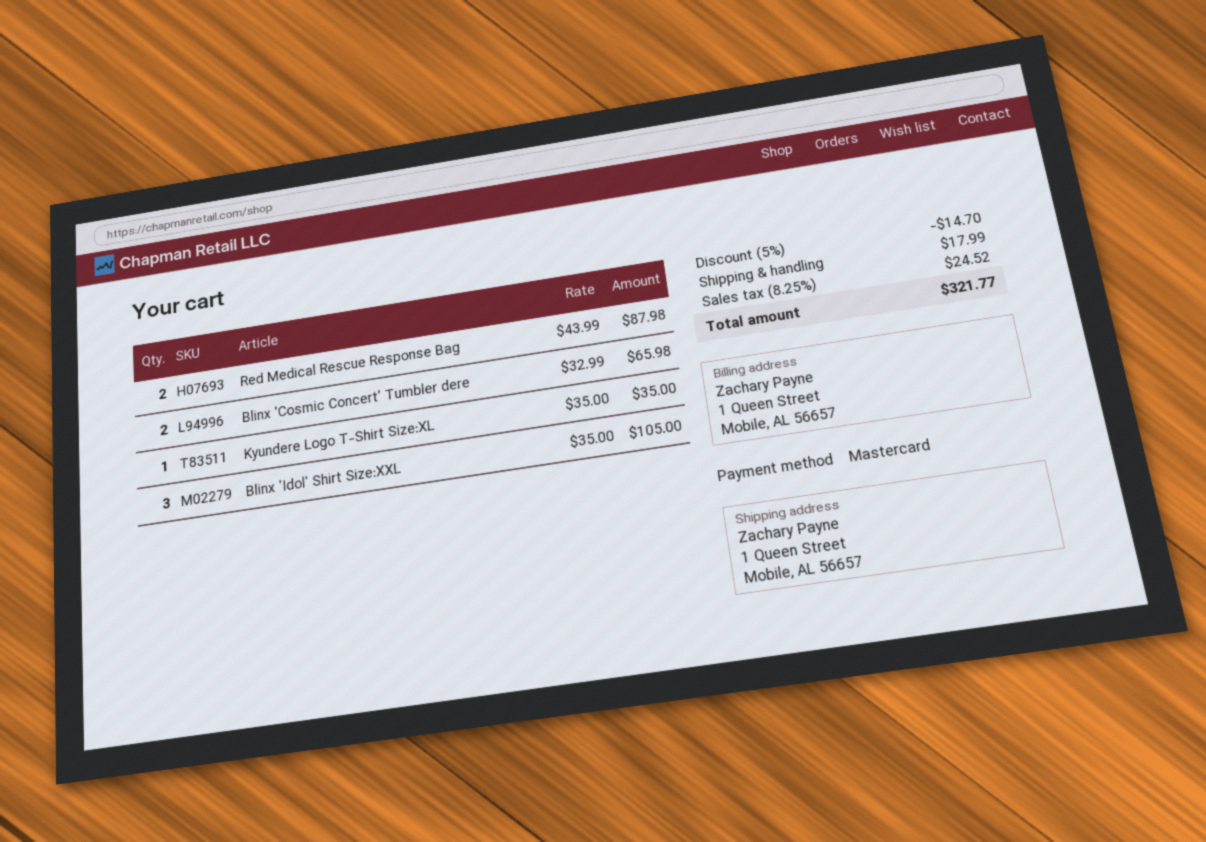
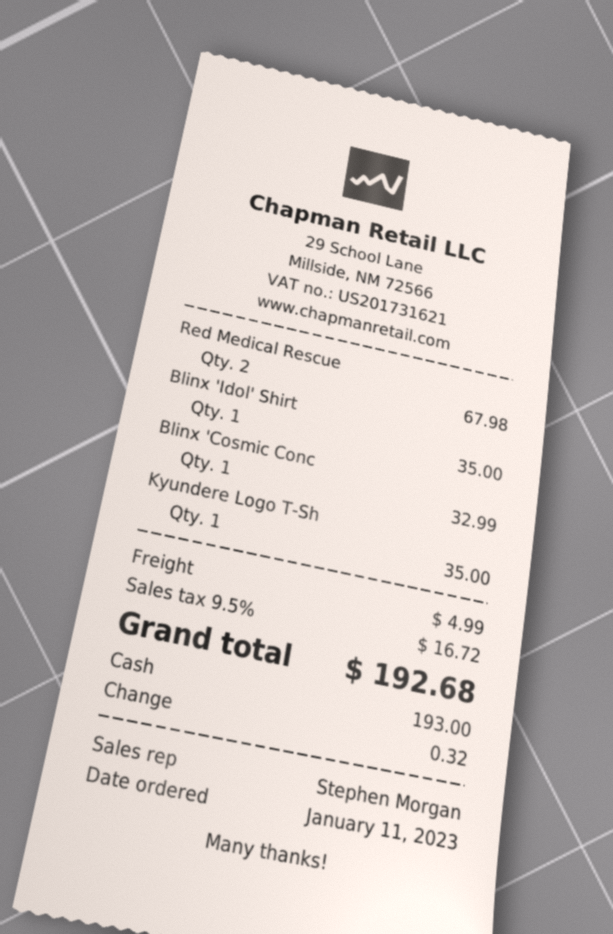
payment method: Mastercard -> cash
Red Medical Rescue Response Bag: 2 for 87.98 -> 2 for 67.98
Blinx 'Cosmic Concert' Tumbler dere: 2 for 65.98 -> 1 for 32.99
Blinx 'Idol' Shirt Size:XXL: 3 for 105.00 -> 1 for 35.00
discount: 5% = 14.70 -> none
shipping: 17.99 -> 4.99
tax: 8.25% = 24.52 -> 9.5% = 16.72
total: 321.77 -> 192.68

